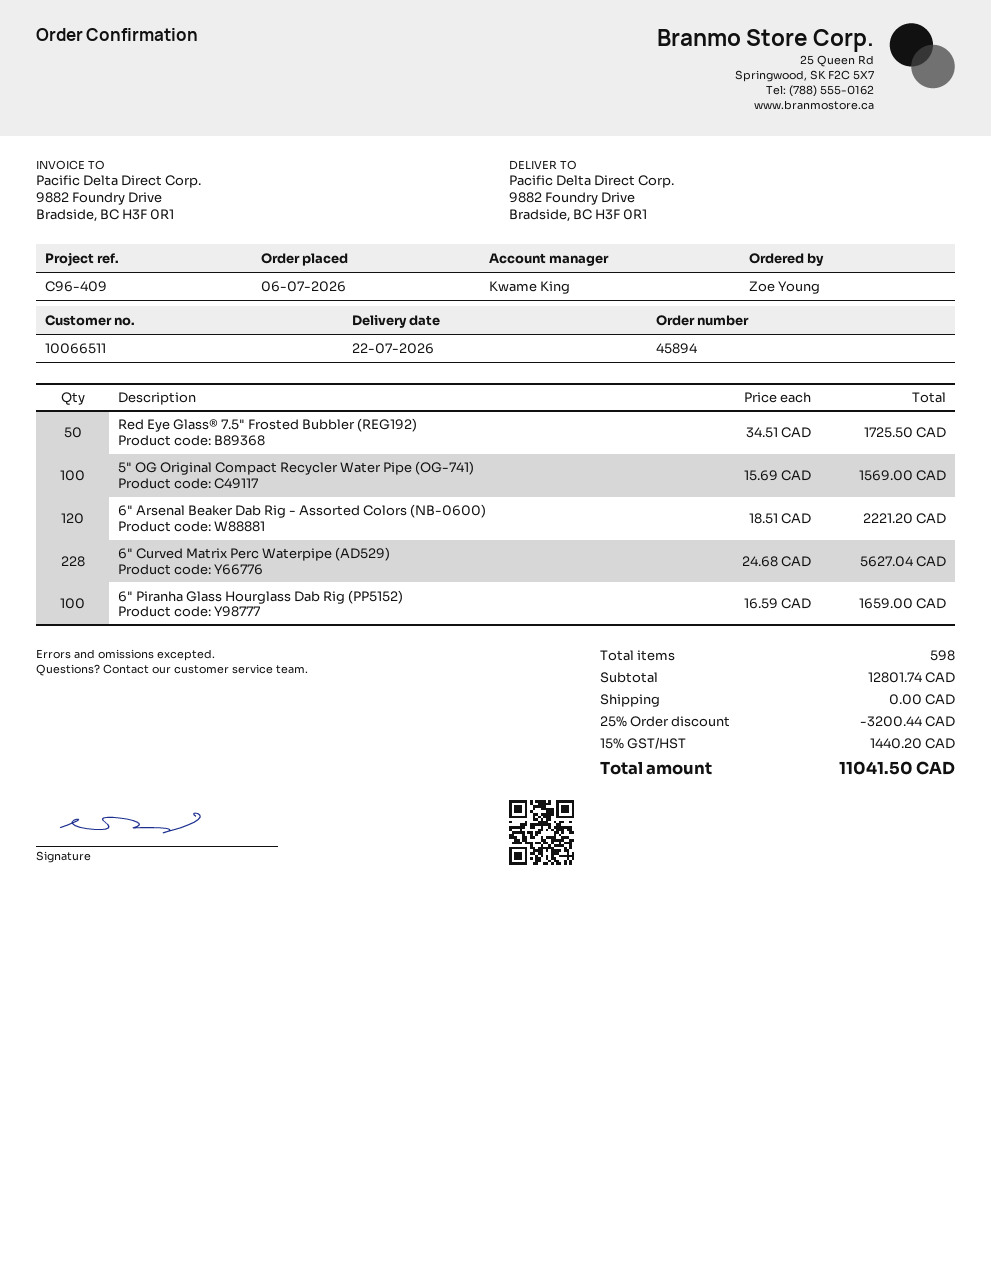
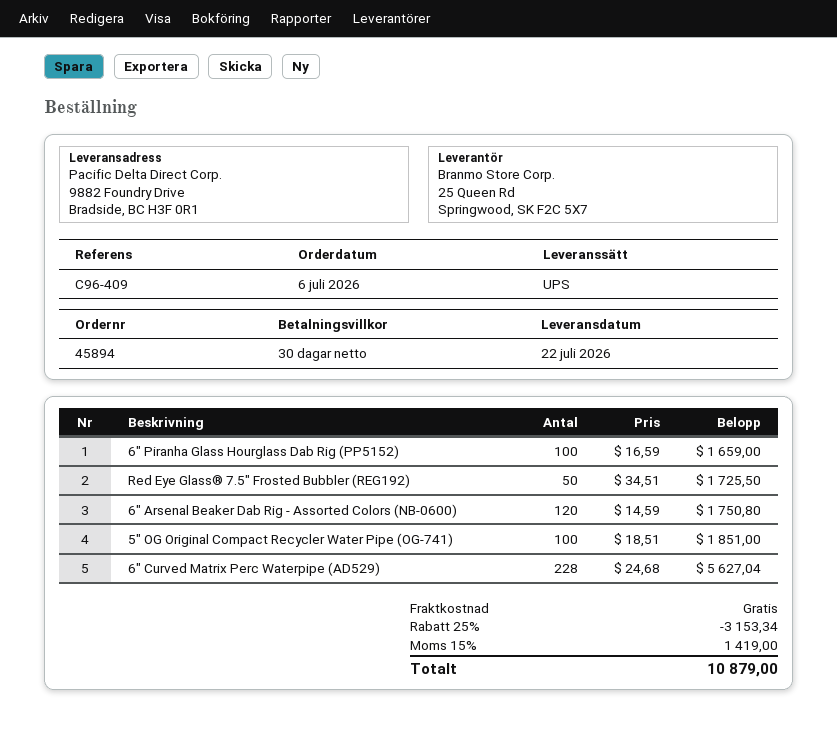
5" OG Original Compact Recycler Water Pipe (OG-741): 100 x 15.69 = 1569.00 -> 100 x 18.51 = 1851.00
6" Arsenal Beaker Dab Rig - Assorted Colors (NB-0600): 120 x 18.51 = 2221.20 -> 120 x 14.59 = 1750.80
discount: 25% = 3200.44 -> 25% = 3153.34
tax: 15% = 1440.20 -> 15% = 1419.00
total: 11041.50 -> 10879.00

